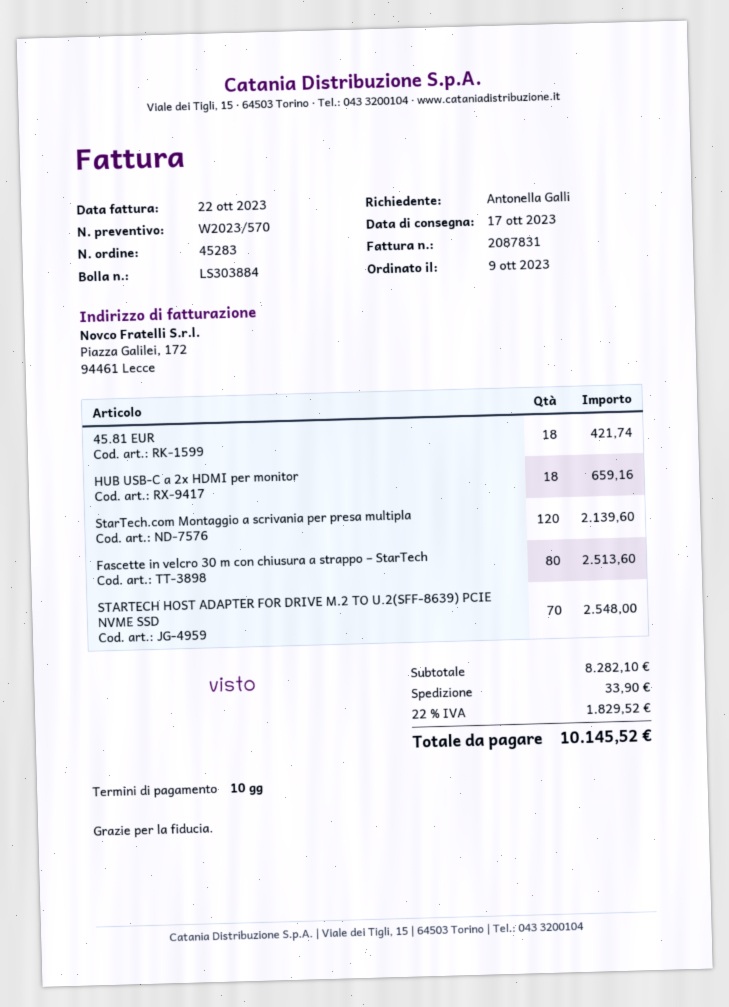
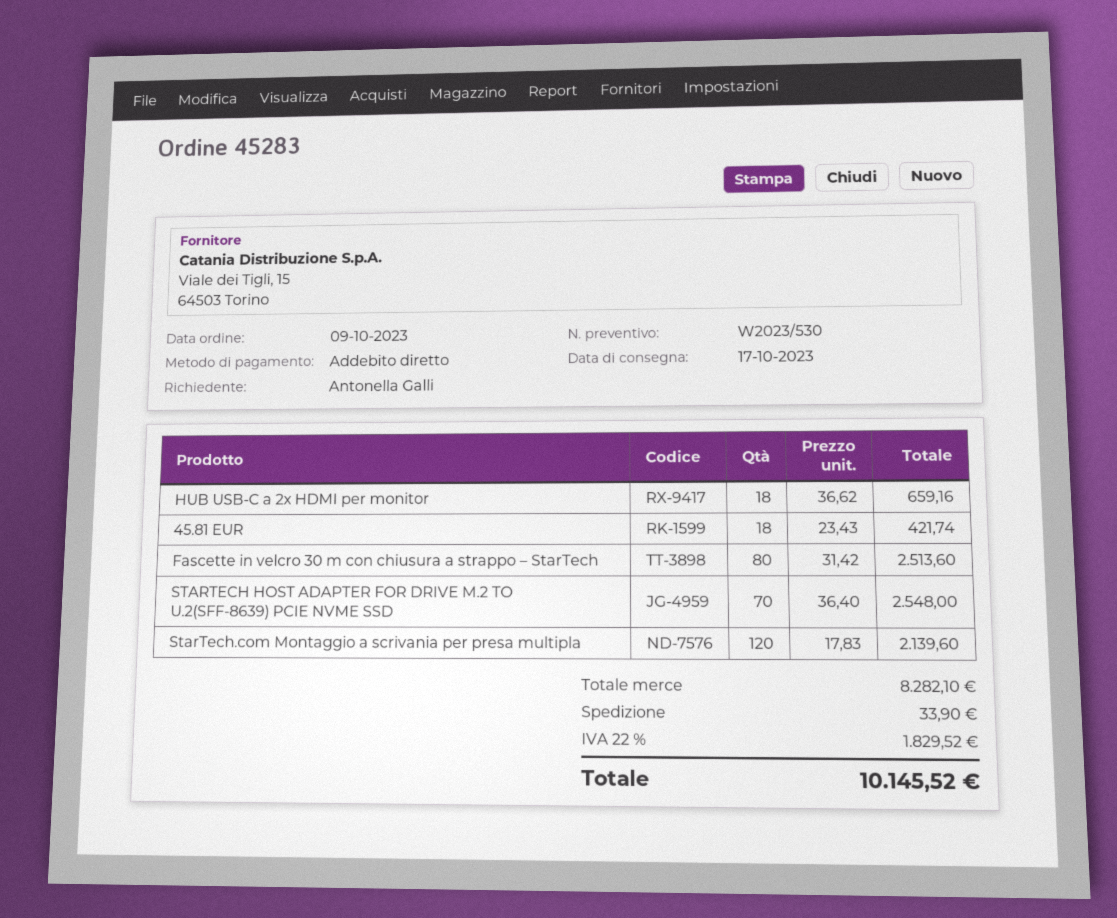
quote number: W2023/570 -> W2023/530

